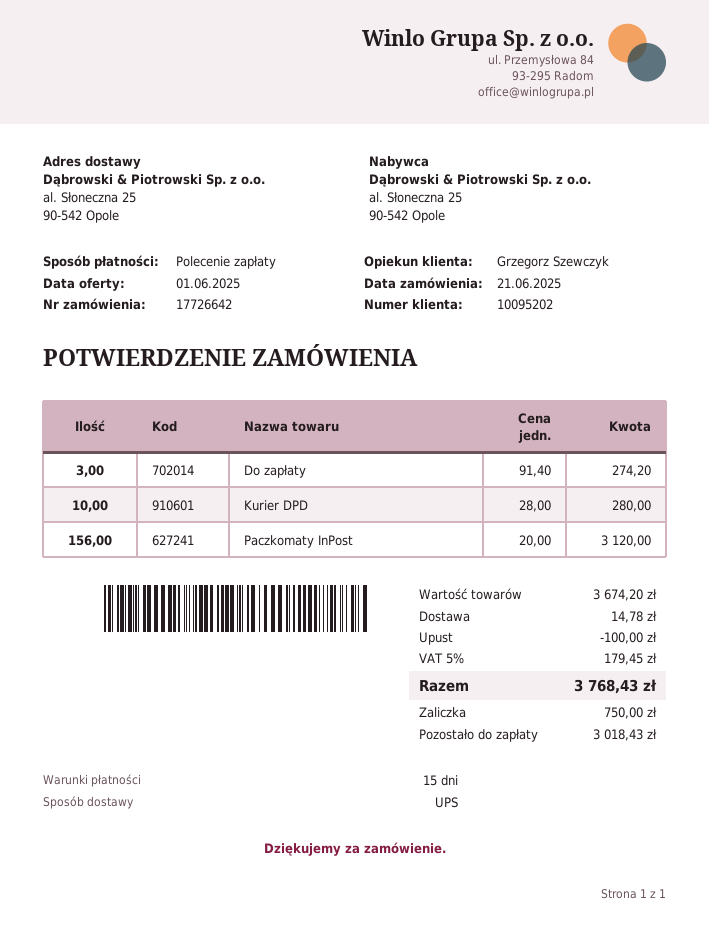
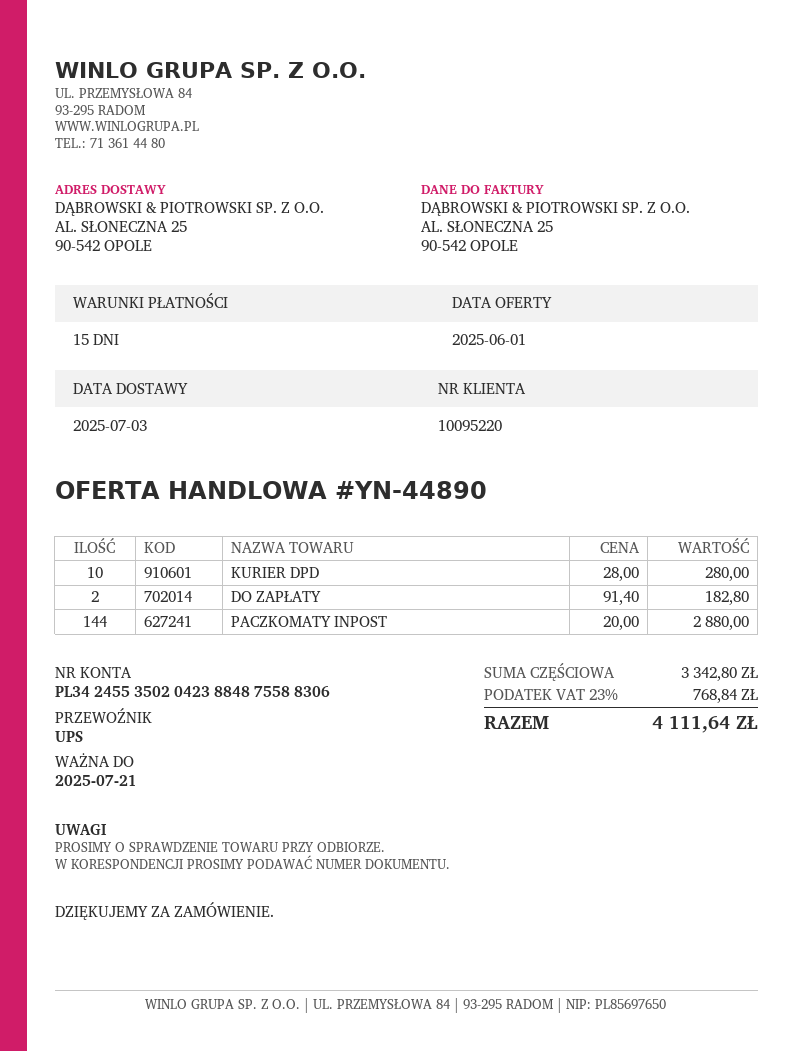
customer number: 10095202 -> 10095220
Do zapłaty: 3 x 91.40 = 274.20 -> 2 x 91.40 = 182.80
Paczkomaty InPost: 156 x 20.00 = 3120.00 -> 144 x 20.00 = 2880.00
subtotal: 3674.20 -> 3342.80
discount: 100.00 -> none
shipping: 14.78 -> none
tax: 5% = 179.45 -> 23% = 768.84
total: 3768.43 -> 4111.64

